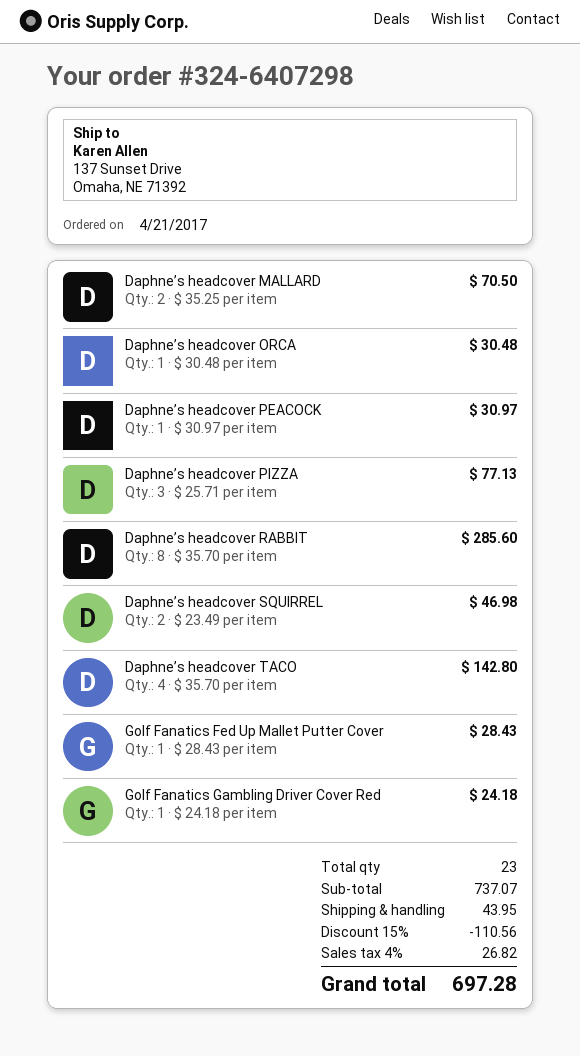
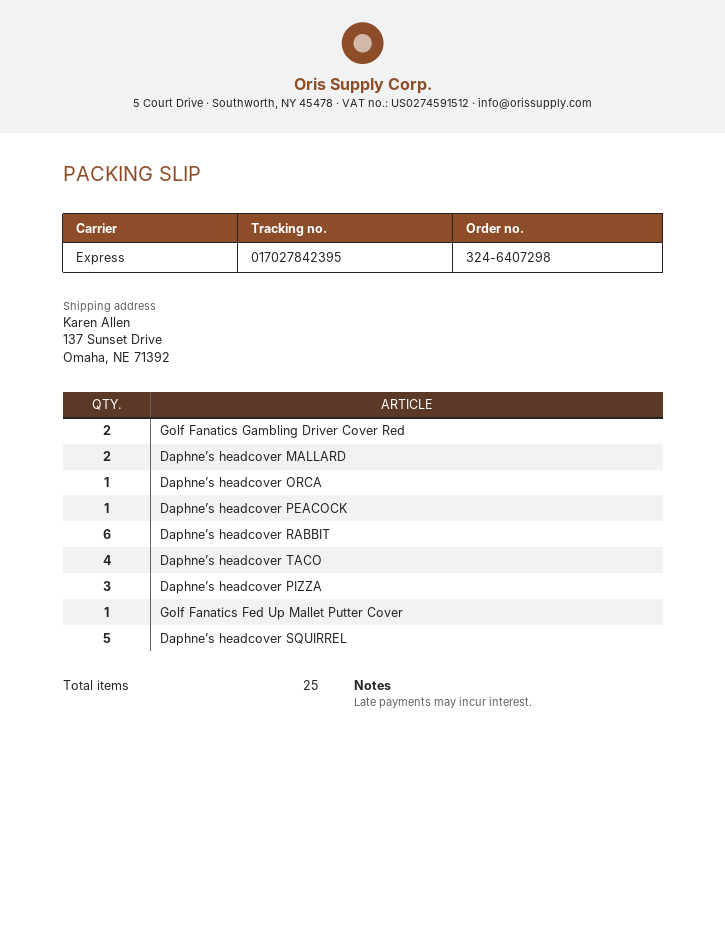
Daphne’s headcover RABBIT: 8 -> 6
Daphne’s headcover SQUIRREL: 2 -> 5
Golf Fanatics Gambling Driver Cover Red: 1 -> 2
total quantity: 23 -> 25

